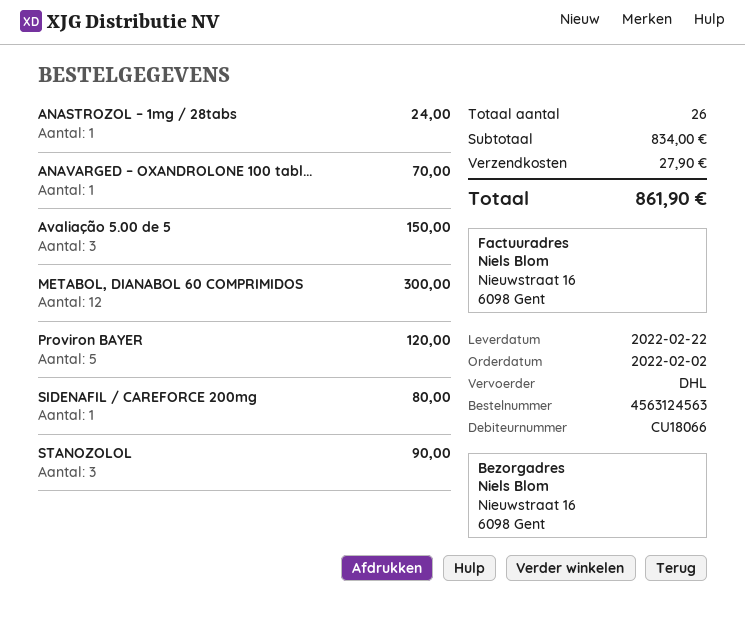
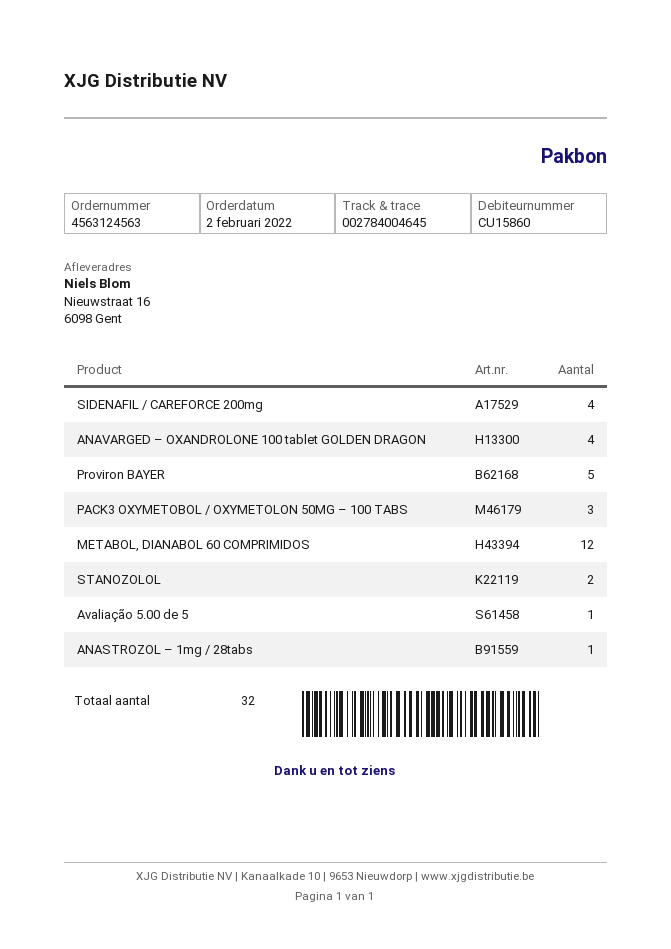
customer number: CU18066 -> CU15860
ANAVARGED – OXANDROLONE 100 tabl...: 1 -> 4
Avaliação 5.00 de 5: 3 -> 1
SIDENAFIL / CAREFORCE 200mg: 1 -> 4
STANOZOLOL: 3 -> 2
PACK3 OXYMETOBOL / OXYMETOLON 50MG – 100 TABS: none -> 3
total quantity: 26 -> 32

